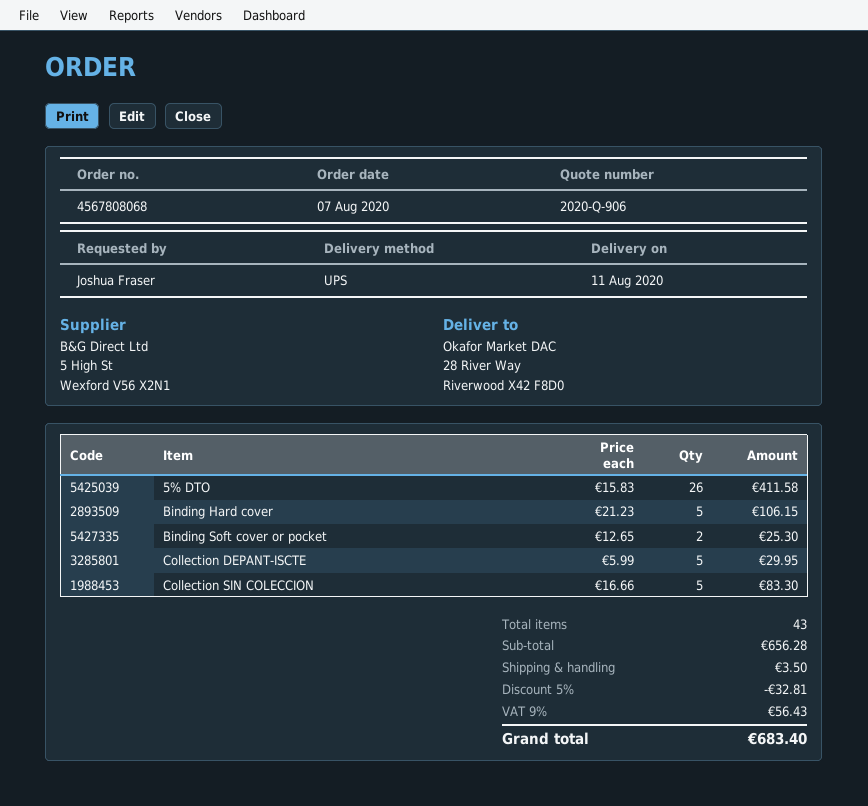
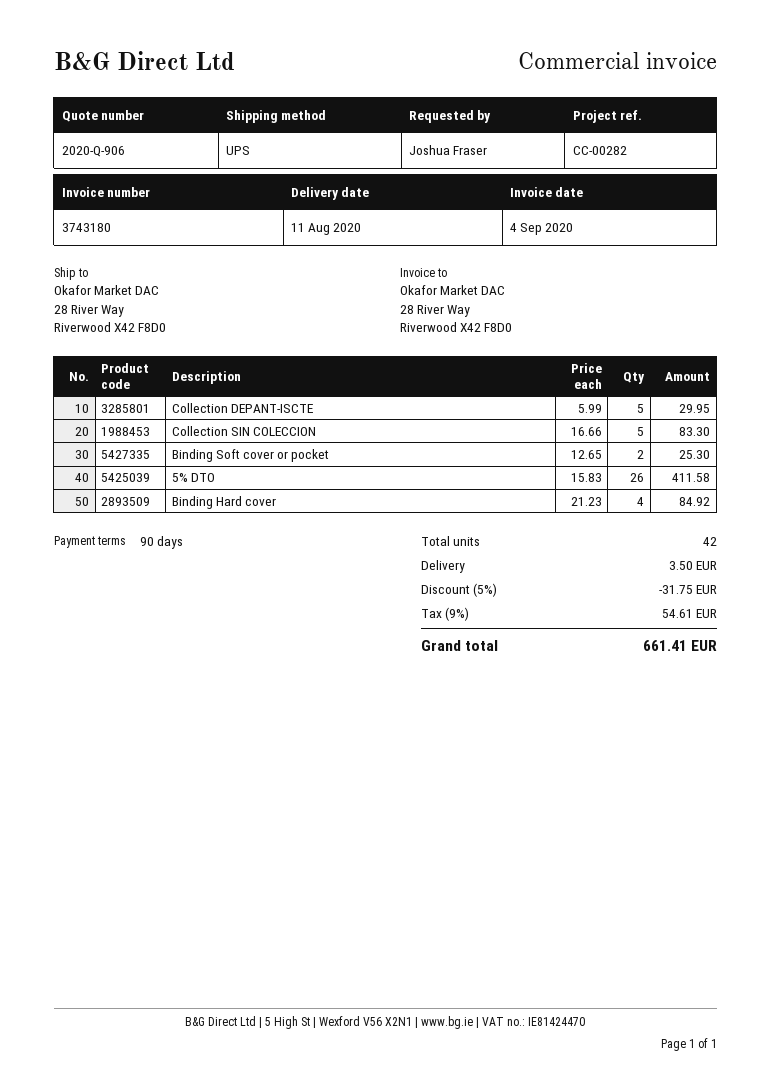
Binding Hard cover: 5 x 21.23 = 106.15 -> 4 x 21.23 = 84.92
total quantity: 43 -> 42
discount: 5% = 32.81 -> 5% = 31.75
tax: 9% = 56.43 -> 9% = 54.61
total: 683.40 -> 661.41

